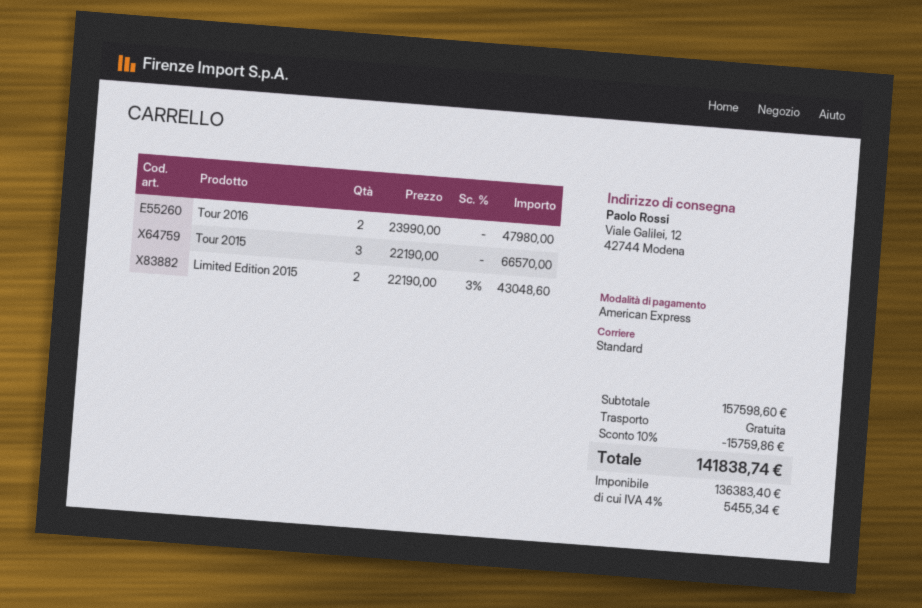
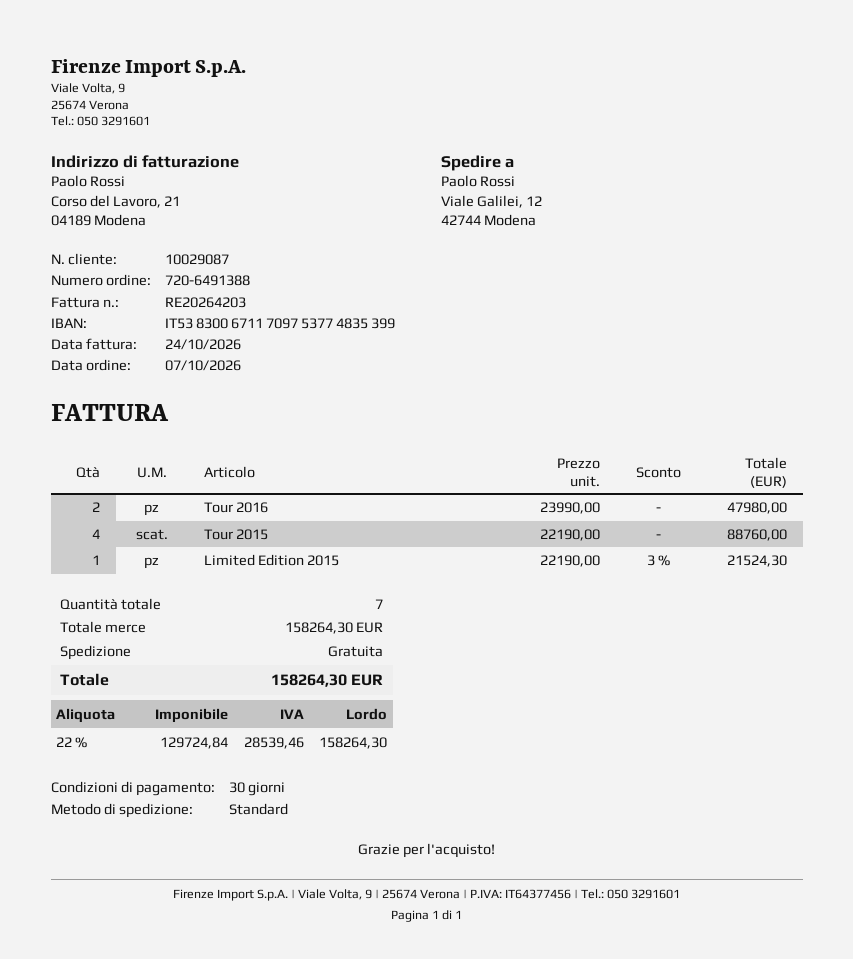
Tour 2015: 3 x 22190.00 = 66570.00 -> 4 x 22190.00 = 88760.00
Limited Edition 2015: 2 x 22190.00 - 3% = 43048.60 -> 1 x 22190.00 - 3% = 21524.30
subtotal: 157598.60 -> 158264.30
discount: 10% = 15759.86 -> none
net: 136383.40 -> 129724.84
tax: 4% = 5455.34 -> 22% = 28539.46
total: 141838.74 -> 158264.30

